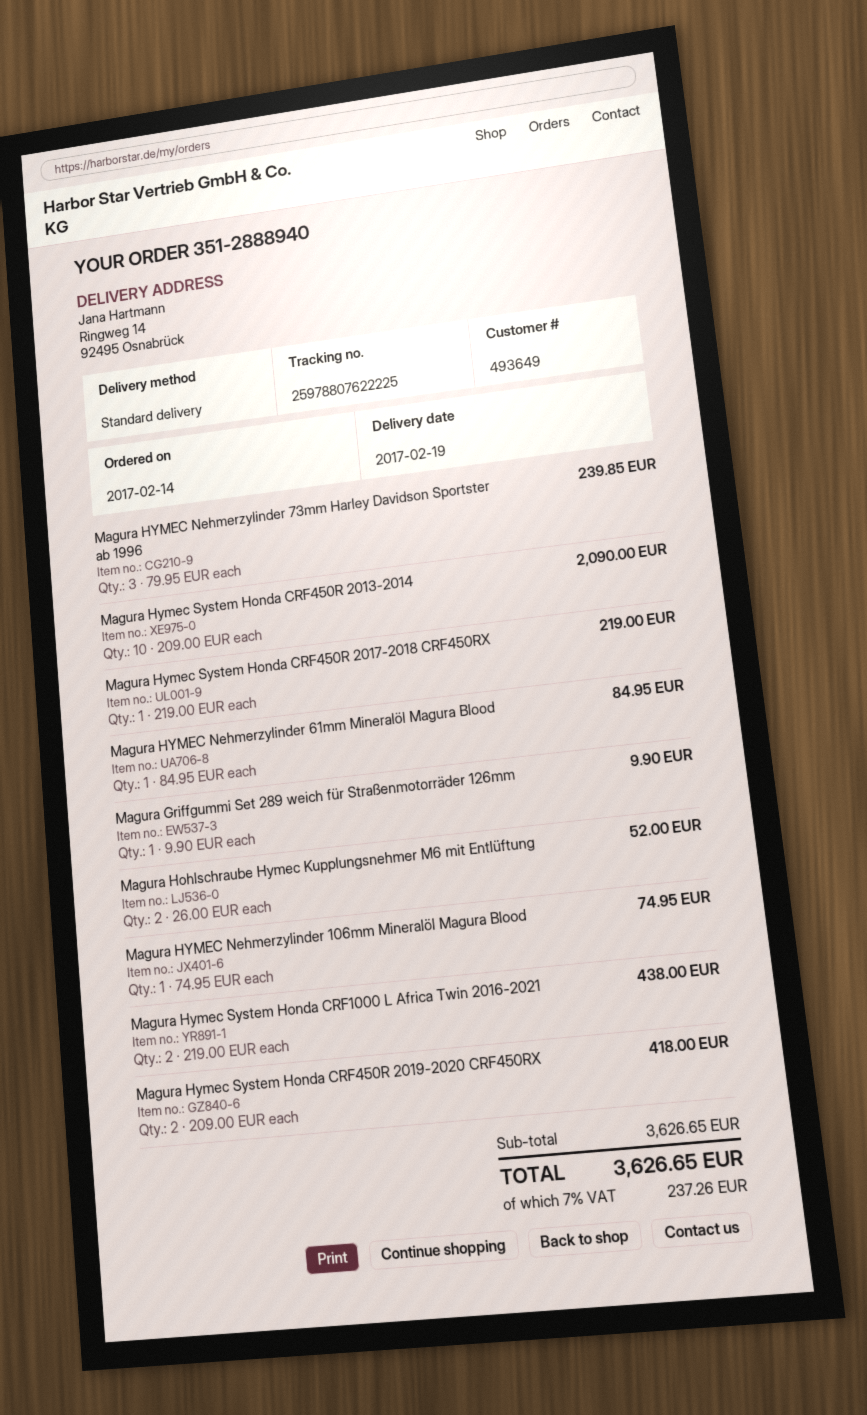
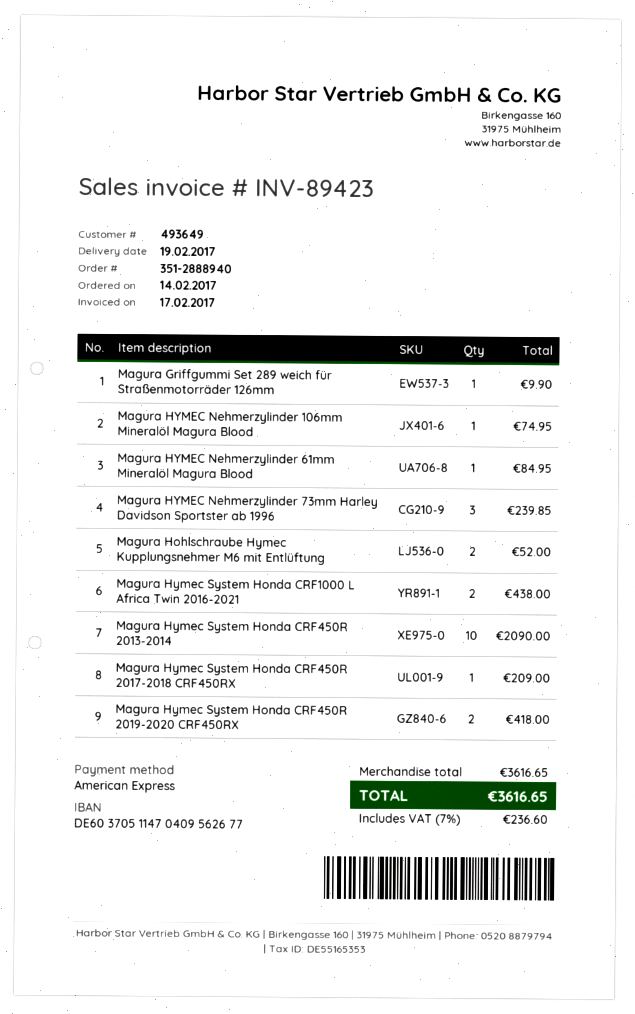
Magura Hymec System Honda CRF450R 2017-2018 CRF450RX: 1 for 219.00 -> 1 for 209.00
subtotal: 3626.65 -> 3616.65
tax: 7% = 237.26 -> 7% = 236.60
total: 3626.65 -> 3616.65

